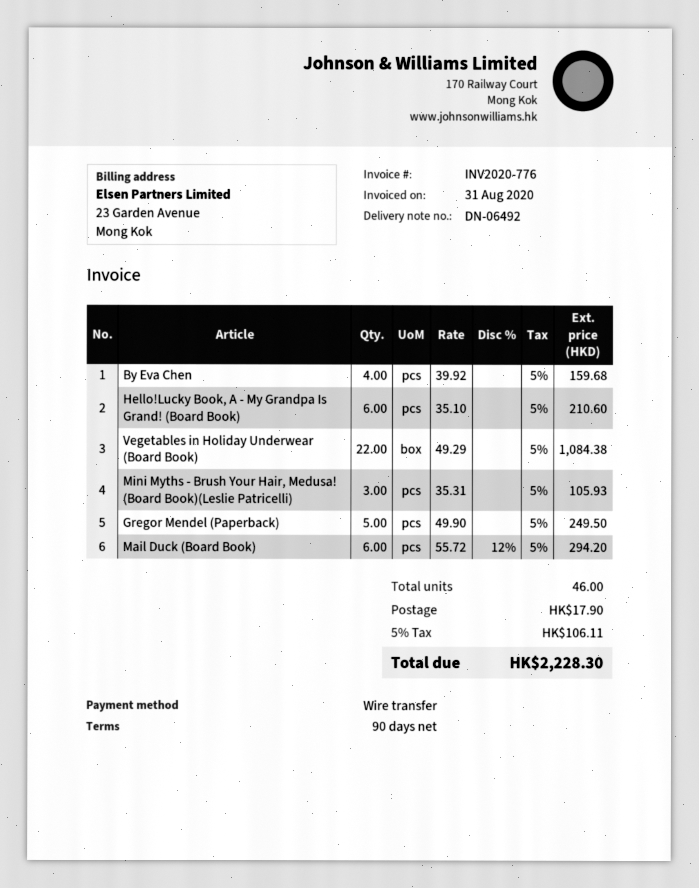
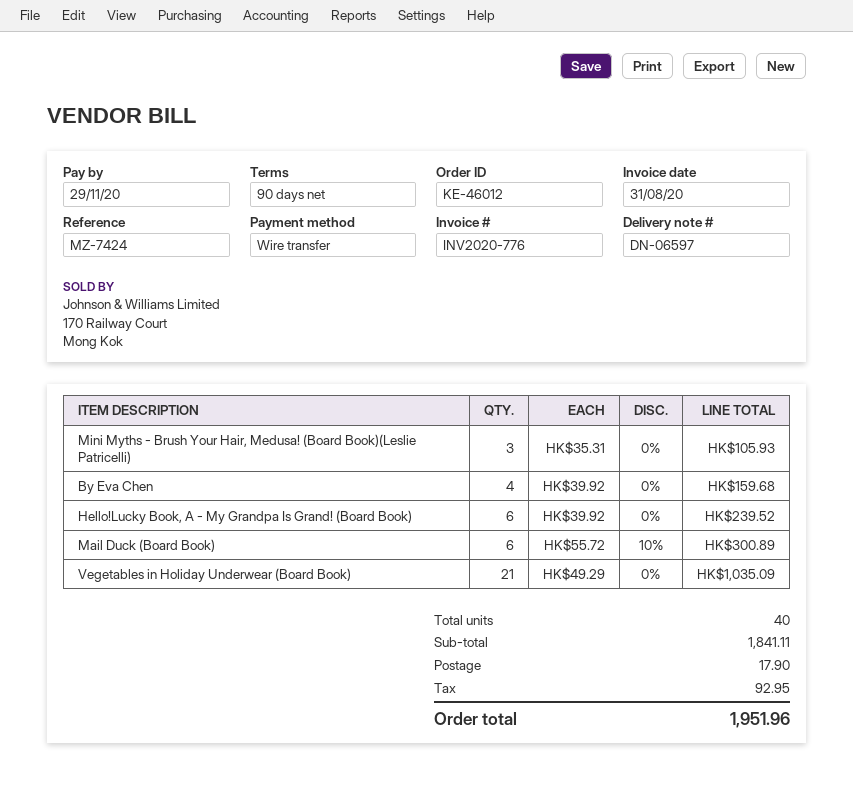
delivery note number: DN-06492 -> DN-06597
Hello!Lucky Book, A - My Grandpa Is Grand! (Board Book): 6 x 35.10 = 210.60 -> 6 x 39.92 = 239.52
Vegetables in Holiday Underwear (Board Book): 22 x 49.29 = 1084.38 -> 21 x 49.29 = 1035.09
Gregor Mendel (Paperback): 5 x 49.90 = 249.50 -> none
Mail Duck (Board Book): 6 x 55.72 - 12% = 294.20 -> 6 x 55.72 - 10% = 300.89
total quantity: 46 -> 40
tax: 106.11 -> 92.95
total: 2228.30 -> 1951.96

